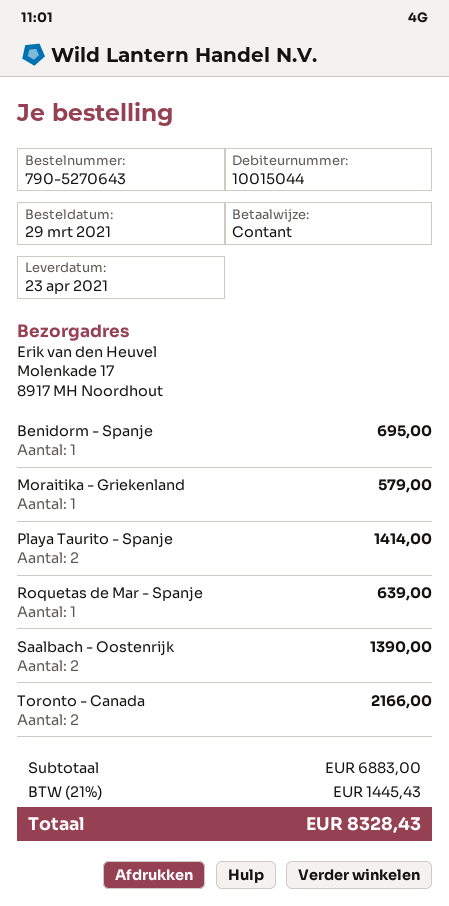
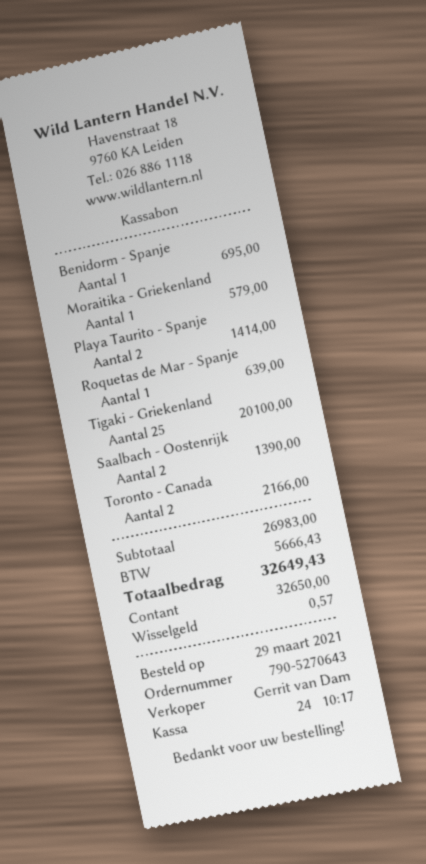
Tigaki - Griekenland: none -> 25 for 20100.00
subtotal: 6883.00 -> 26983.00
tax: 1445.43 -> 5666.43
total: 8328.43 -> 32649.43

